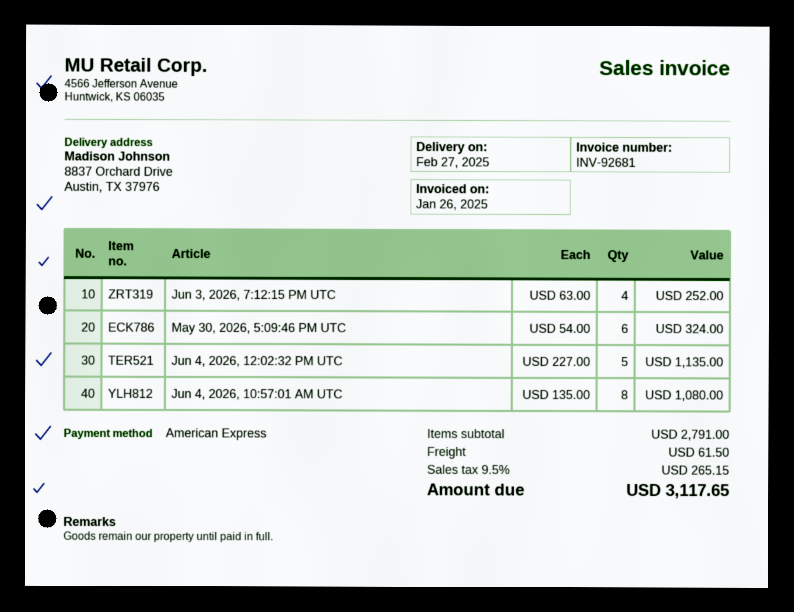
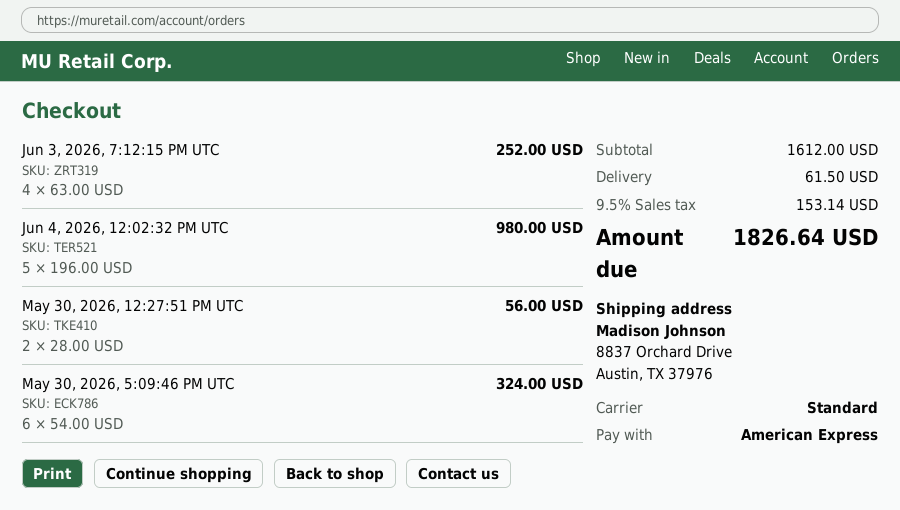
Jun 4, 2026, 12:02:32 PM UTC: 5 x 227.00 = 1135.00 -> 5 x 196.00 = 980.00
Jun 4, 2026, 10:57:01 AM UTC: 8 x 135.00 = 1080.00 -> none
May 30, 2026, 12:27:51 PM UTC: none -> 2 x 28.00 = 56.00
subtotal: 2791.00 -> 1612.00
tax: 9.5% = 265.15 -> 9.5% = 153.14
total: 3117.65 -> 1826.64

